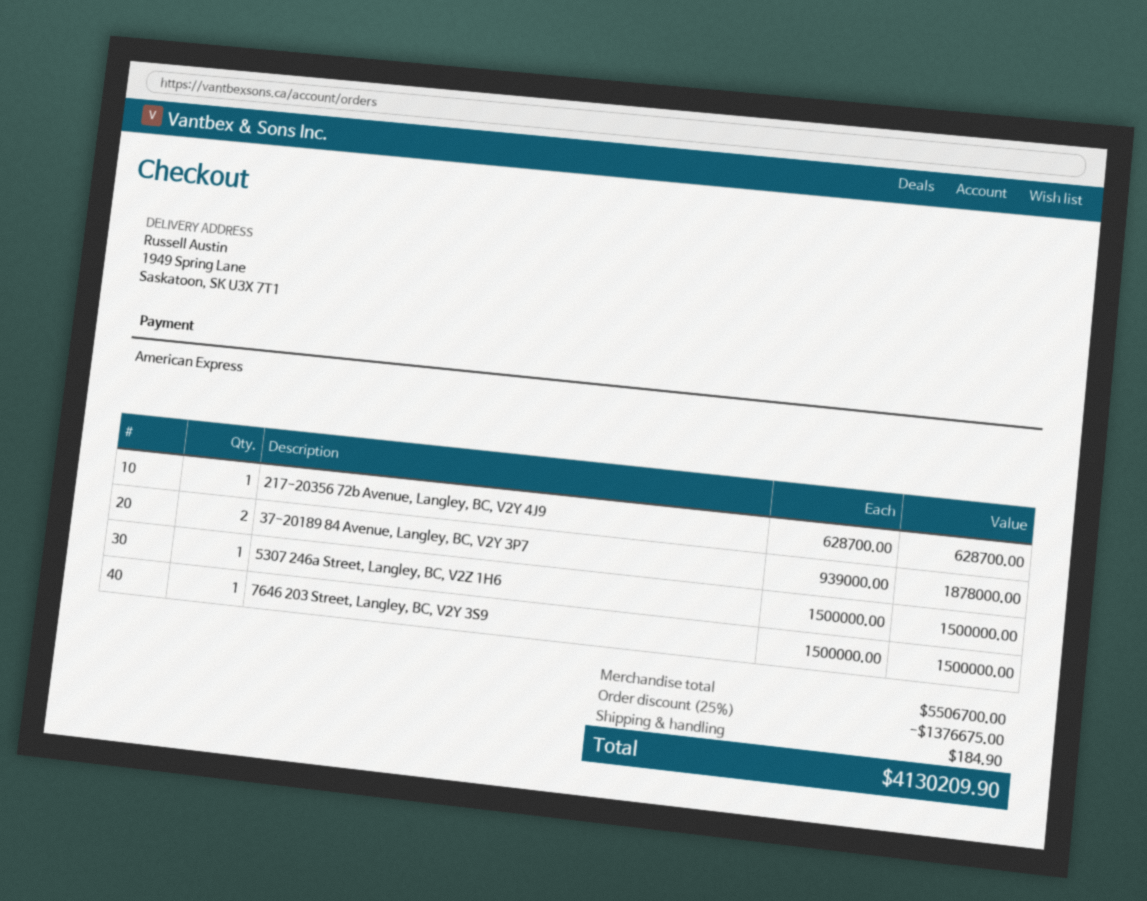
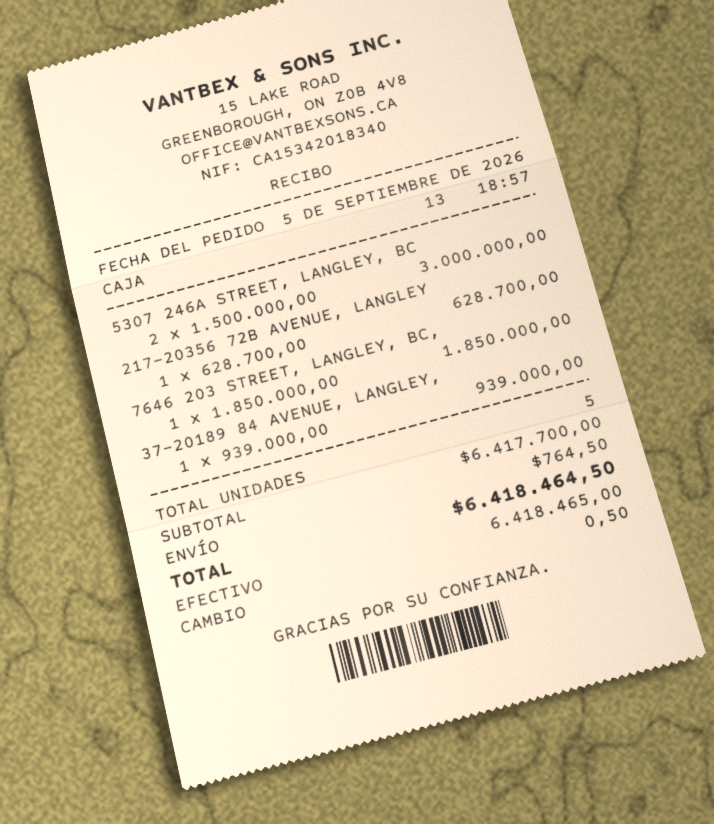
payment method: American Express -> cash
37-20189 84 Avenue, Langley, BC, V2Y 3P7: 2 x 939000.00 = 1878000.00 -> 1 x 939000.00 = 939000.00
5307 246a Street, Langley, BC, V2Z 1H6: 1 x 1500000.00 = 1500000.00 -> 2 x 1500000.00 = 3000000.00
7646 203 Street, Langley, BC, V2Y 3S9: 1 x 1500000.00 = 1500000.00 -> 1 x 1850000.00 = 1850000.00
subtotal: 5506700.00 -> 6417700.00
discount: 25% = 1376675.00 -> none
shipping: 184.90 -> 764.50
total: 4130209.90 -> 6418464.50

